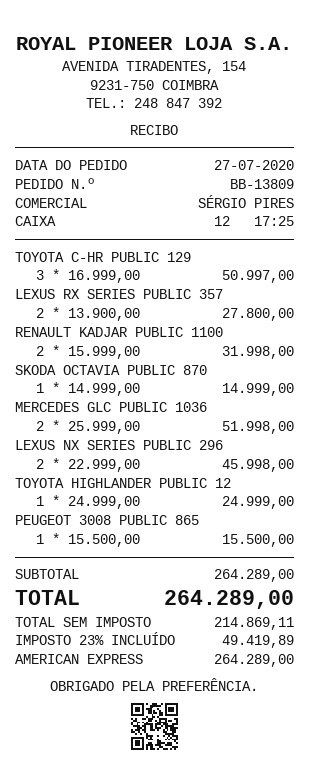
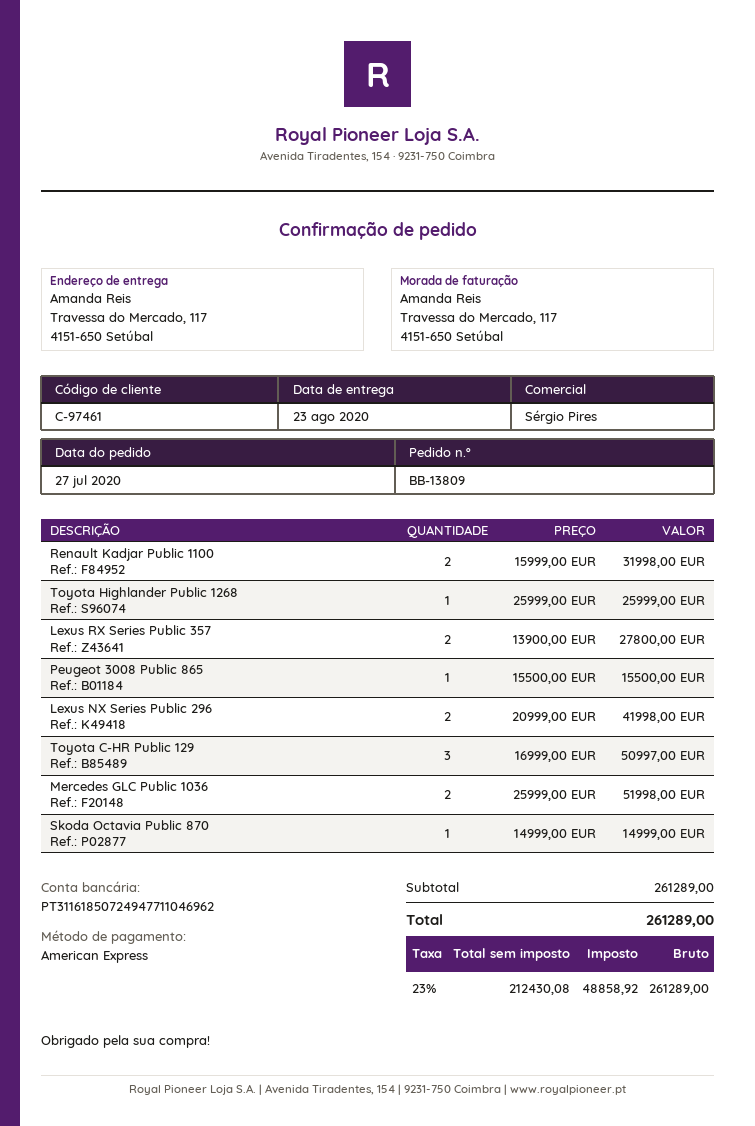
LEXUS NX SERIES PUBLIC 296: 2 x 22999.00 = 45998.00 -> 2 x 20999.00 = 41998.00
TOYOTA HIGHLANDER PUBLIC 12: 1 x 24999.00 = 24999.00 -> 1 x 25999.00 = 25999.00
subtotal: 264289.00 -> 261289.00
net: 214869.11 -> 212430.08
tax: 23% = 49419.89 -> 23% = 48858.92
total: 264289.00 -> 261289.00

